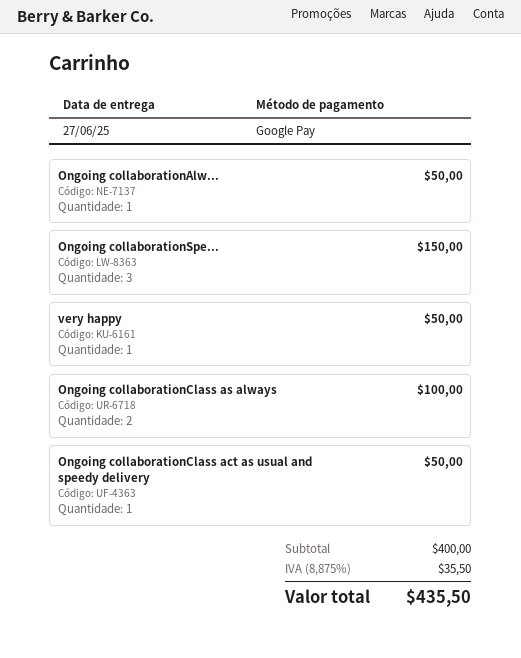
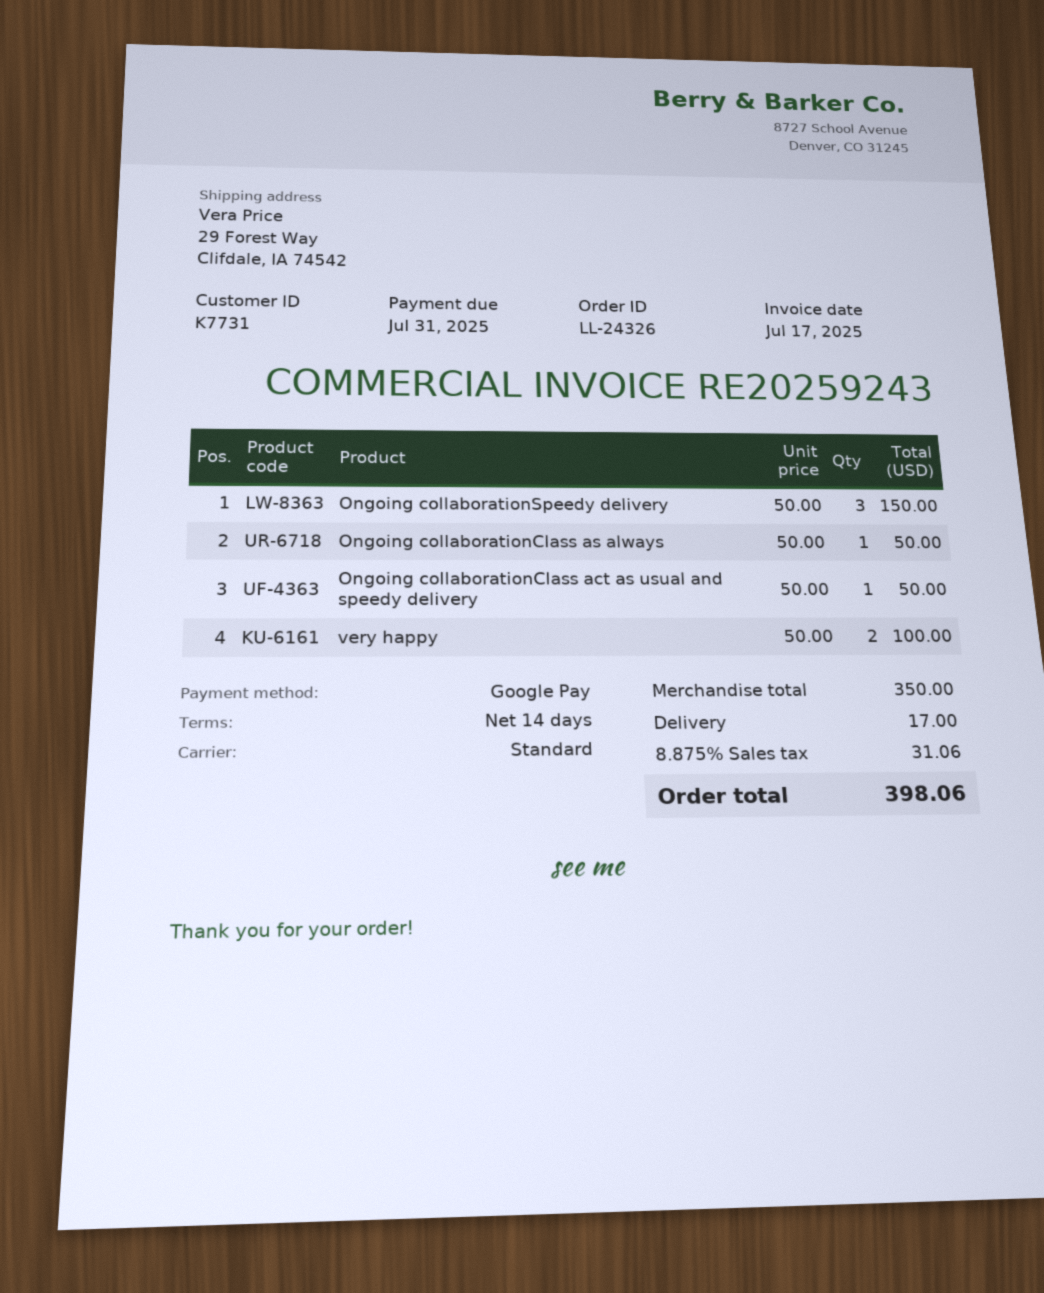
Ongoing collaborationAlw...: 1 for 50.00 -> none
very happy: 1 for 50.00 -> 2 for 100.00
Ongoing collaborationClass as always: 2 for 100.00 -> 1 for 50.00
subtotal: 400.00 -> 350.00
shipping: none -> 17.00
tax: 8.875% = 35.50 -> 8.875% = 31.06
total: 435.50 -> 398.06

